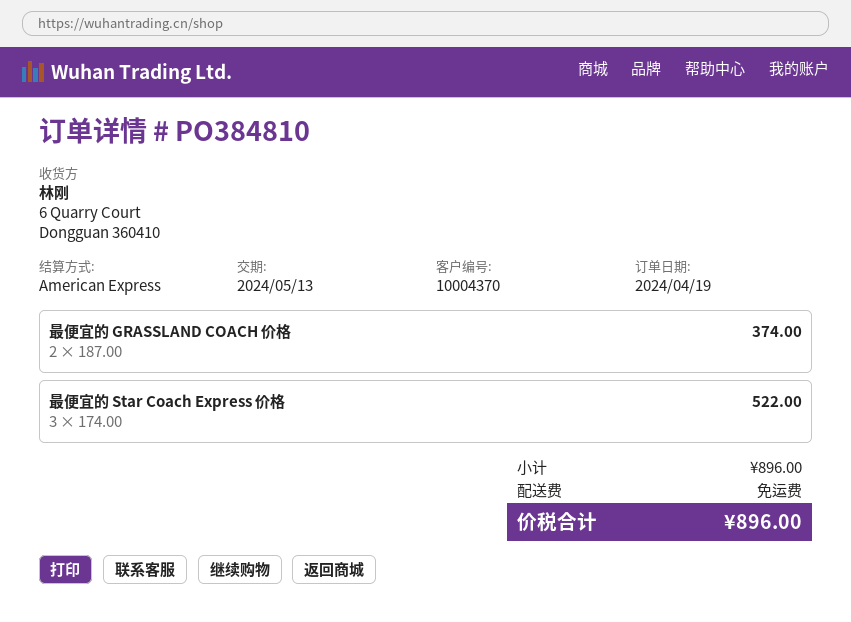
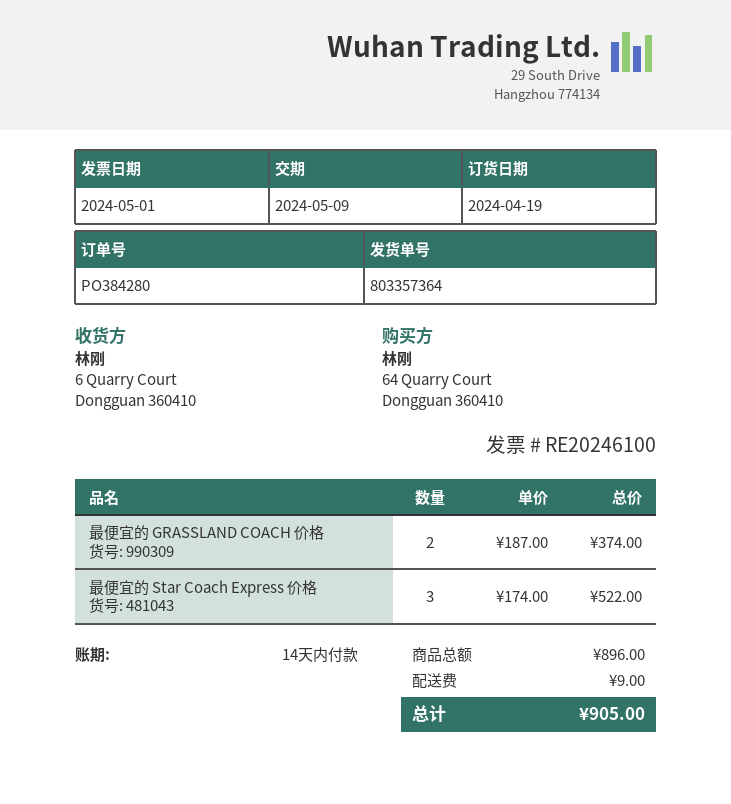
order number: PO384810 -> PO384280
delivery date: 2024-05-13 -> 2024-05-09
shipping: 0.00 -> 9.00
total: 896.00 -> 905.00

